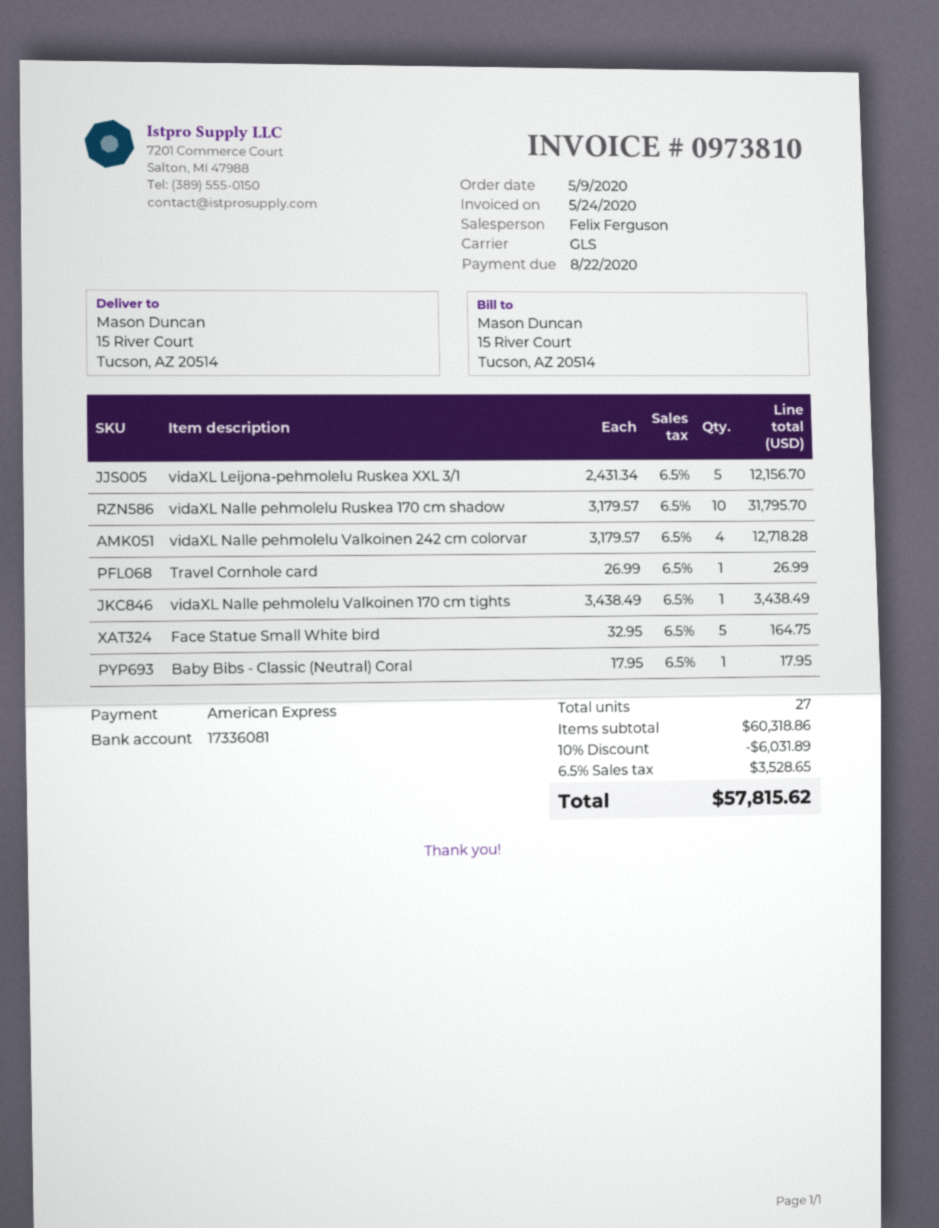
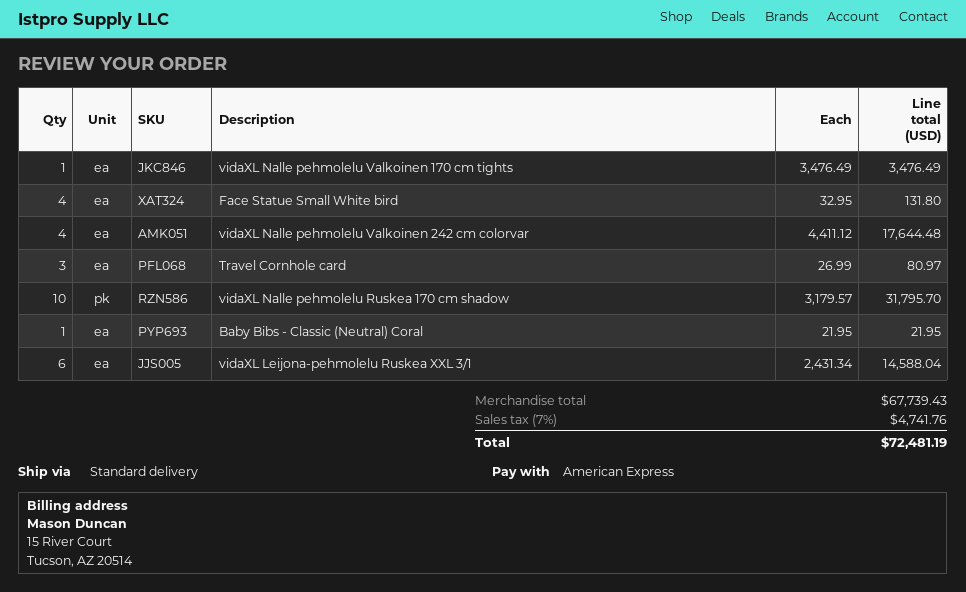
shipping method: GLS -> standard
vidaXL Leijona-pehmolelu Ruskea XXL 3/1: 5 x 2431.34 = 12156.70 -> 6 x 2431.34 = 14588.04
vidaXL Nalle pehmolelu Valkoinen 242 cm colorvar: 4 x 3179.57 = 12718.28 -> 4 x 4411.12 = 17644.48
Travel Cornhole card: 1 x 26.99 = 26.99 -> 3 x 26.99 = 80.97
vidaXL Nalle pehmolelu Valkoinen 170 cm tights: 1 x 3438.49 = 3438.49 -> 1 x 3476.49 = 3476.49
Face Statue Small White bird: 5 x 32.95 = 164.75 -> 4 x 32.95 = 131.80
Baby Bibs - Classic (Neutral) Coral: 1 x 17.95 = 17.95 -> 1 x 21.95 = 21.95
subtotal: 60318.86 -> 67739.43
discount: 10% = 6031.89 -> none
tax: 6.5% = 3528.65 -> 7% = 4741.76
total: 57815.62 -> 72481.19

